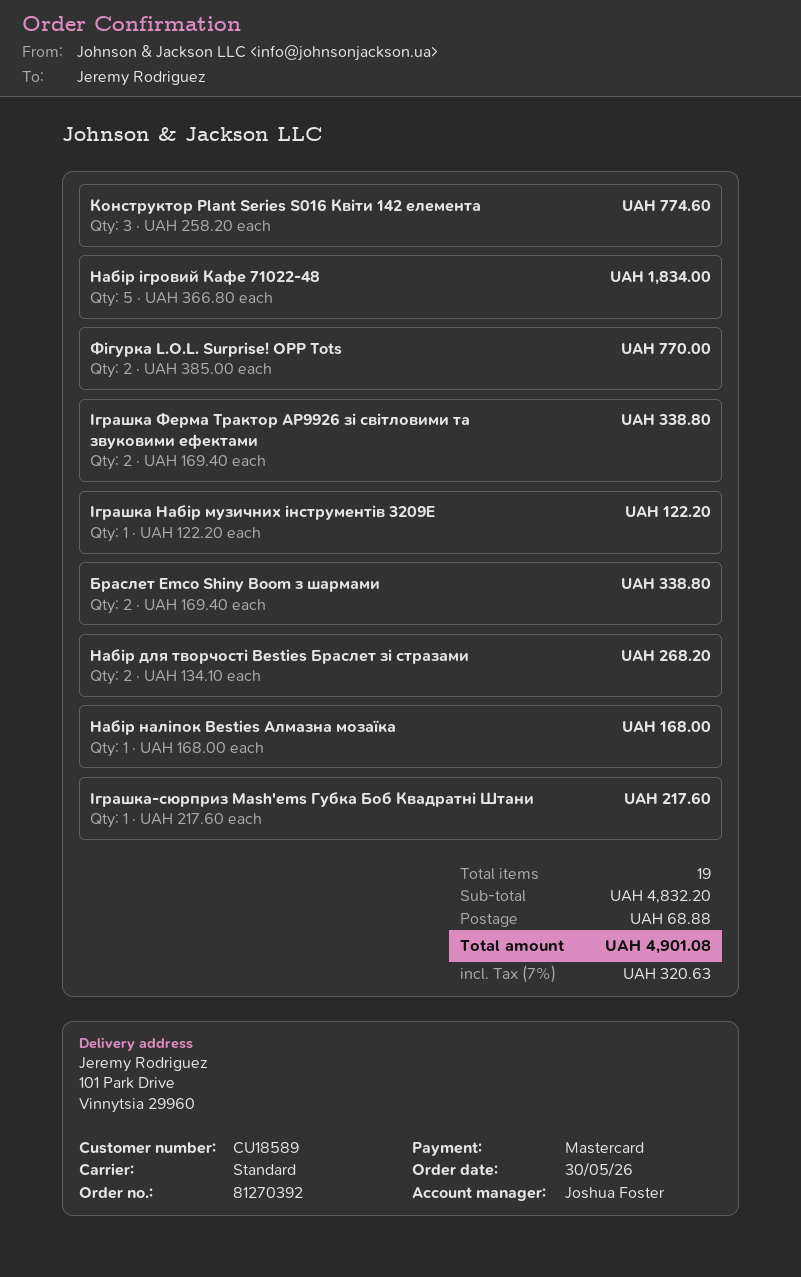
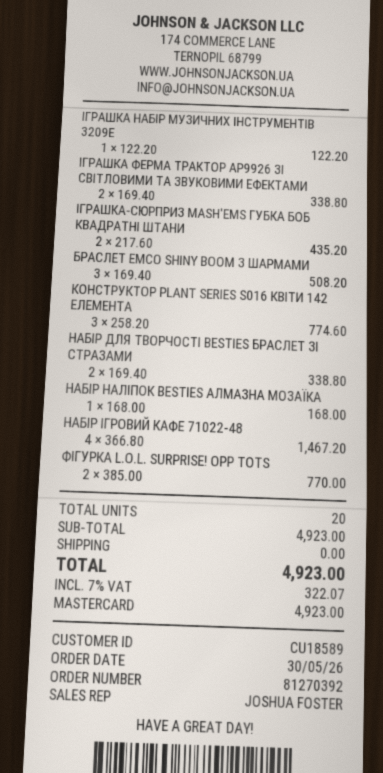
Набір ігровий Кафе 71022-48: 5 x 366.80 = 1834.00 -> 4 x 366.80 = 1467.20
Браслет Emco Shiny Boom з шармами: 2 x 169.40 = 338.80 -> 3 x 169.40 = 508.20
Набір для творчості Besties Браслет зі стразами: 2 x 134.10 = 268.20 -> 2 x 169.40 = 338.80
Іграшка-сюрприз Mash'ems Губка Боб Квадратні Штани: 1 x 217.60 = 217.60 -> 2 x 217.60 = 435.20
total quantity: 19 -> 20
subtotal: 4832.20 -> 4923.00
shipping: 68.88 -> 0.00
tax: 7% = 320.63 -> 7% = 322.07
total: 4901.08 -> 4923.00

